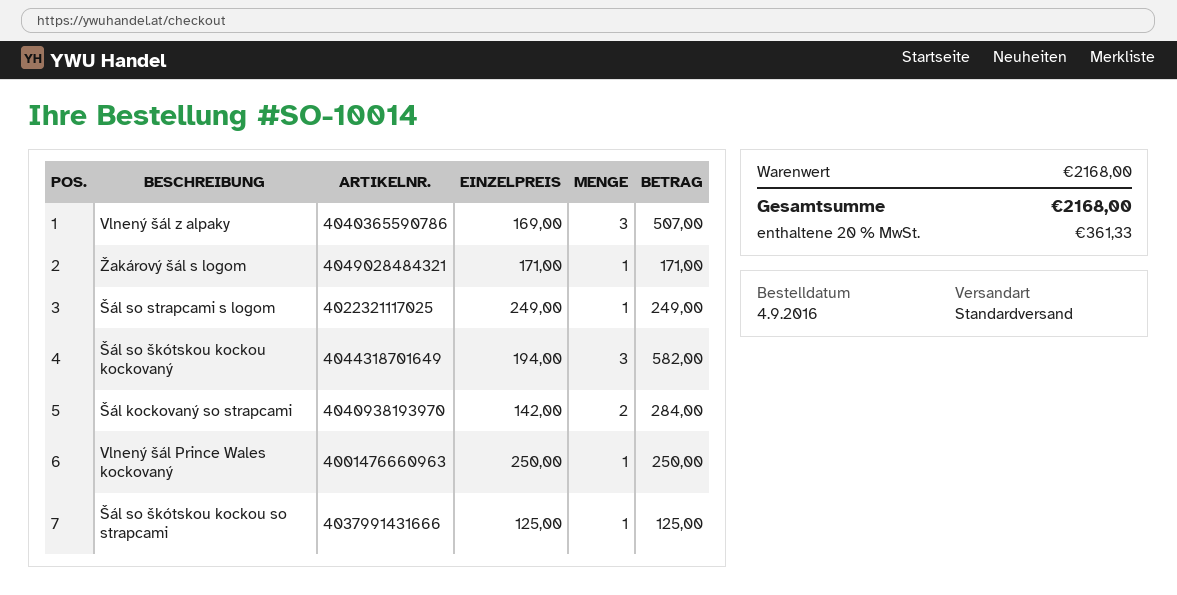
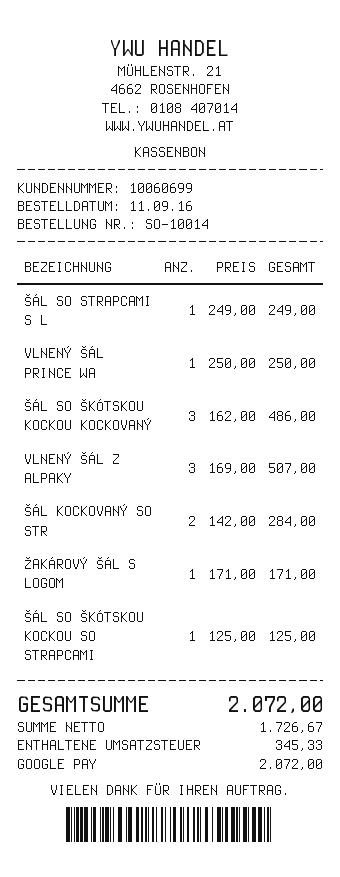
order date: 2016-09-04 -> 2016-09-11
Šál so škótskou kockou kockovaný: 3 x 194.00 = 582.00 -> 3 x 162.00 = 486.00
tax: 361.33 -> 345.33
total: 2168.00 -> 2072.00

